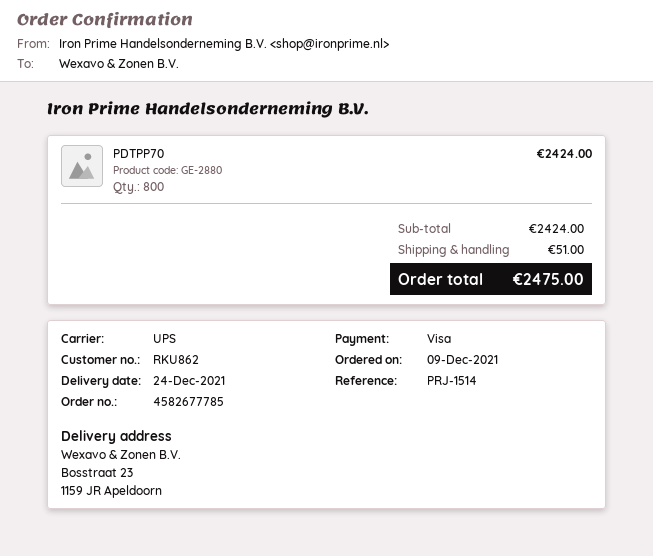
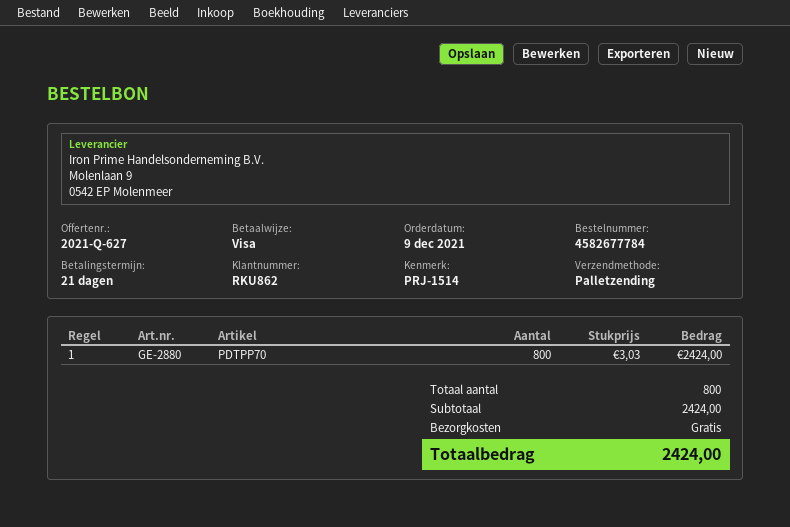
order number: 4582677785 -> 4582677784
shipping method: UPS -> pallet freight
shipping: 51.00 -> 0.00
total: 2475.00 -> 2424.00

